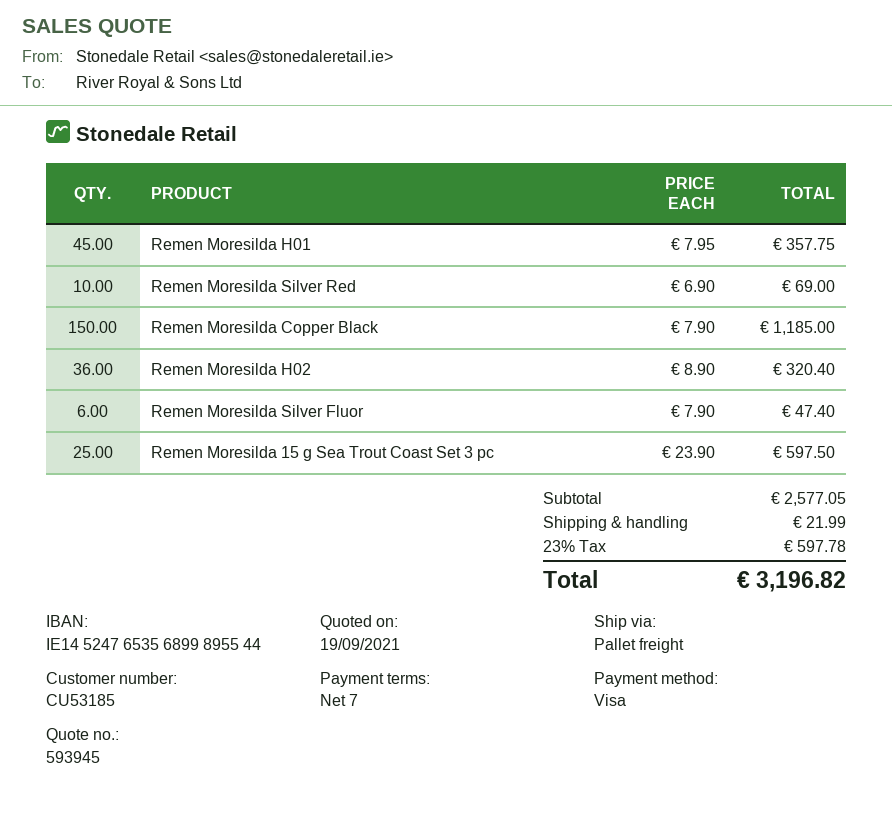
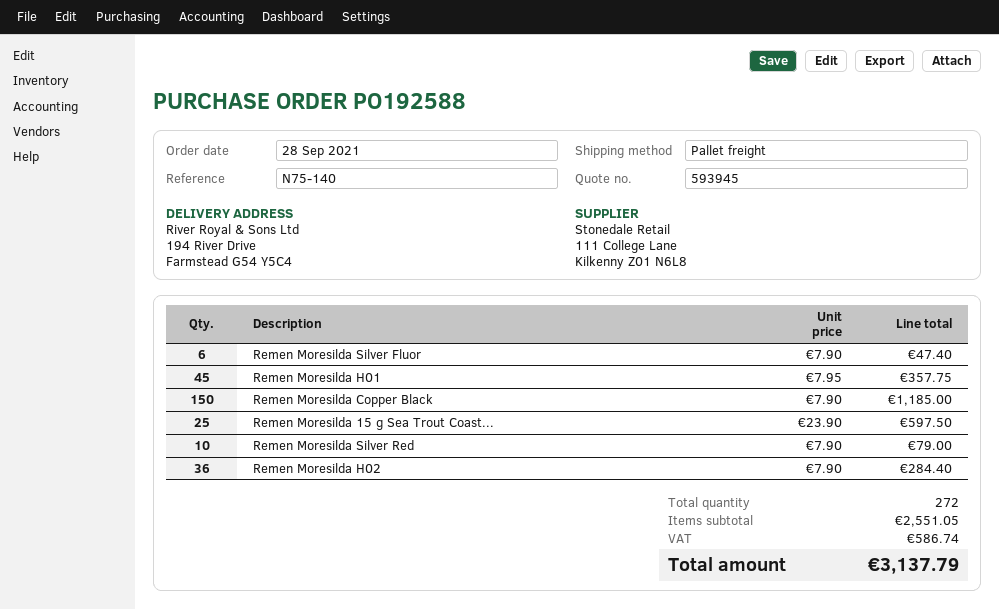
Remen Moresilda Silver Red: 10 x 6.90 = 69.00 -> 10 x 7.90 = 79.00
Remen Moresilda H02: 36 x 8.90 = 320.40 -> 36 x 7.90 = 284.40
subtotal: 2577.05 -> 2551.05
shipping: 21.99 -> none
tax: 597.78 -> 586.74
total: 3196.82 -> 3137.79

